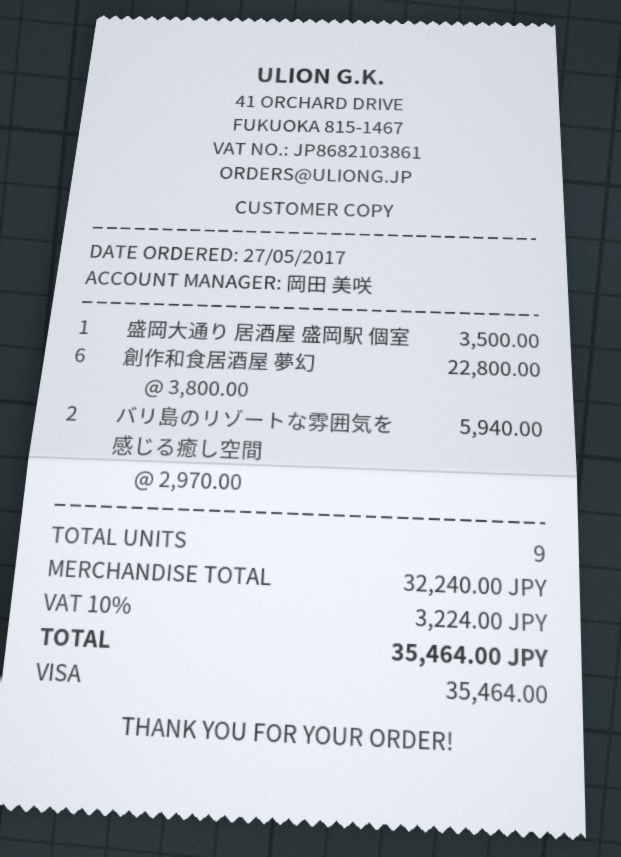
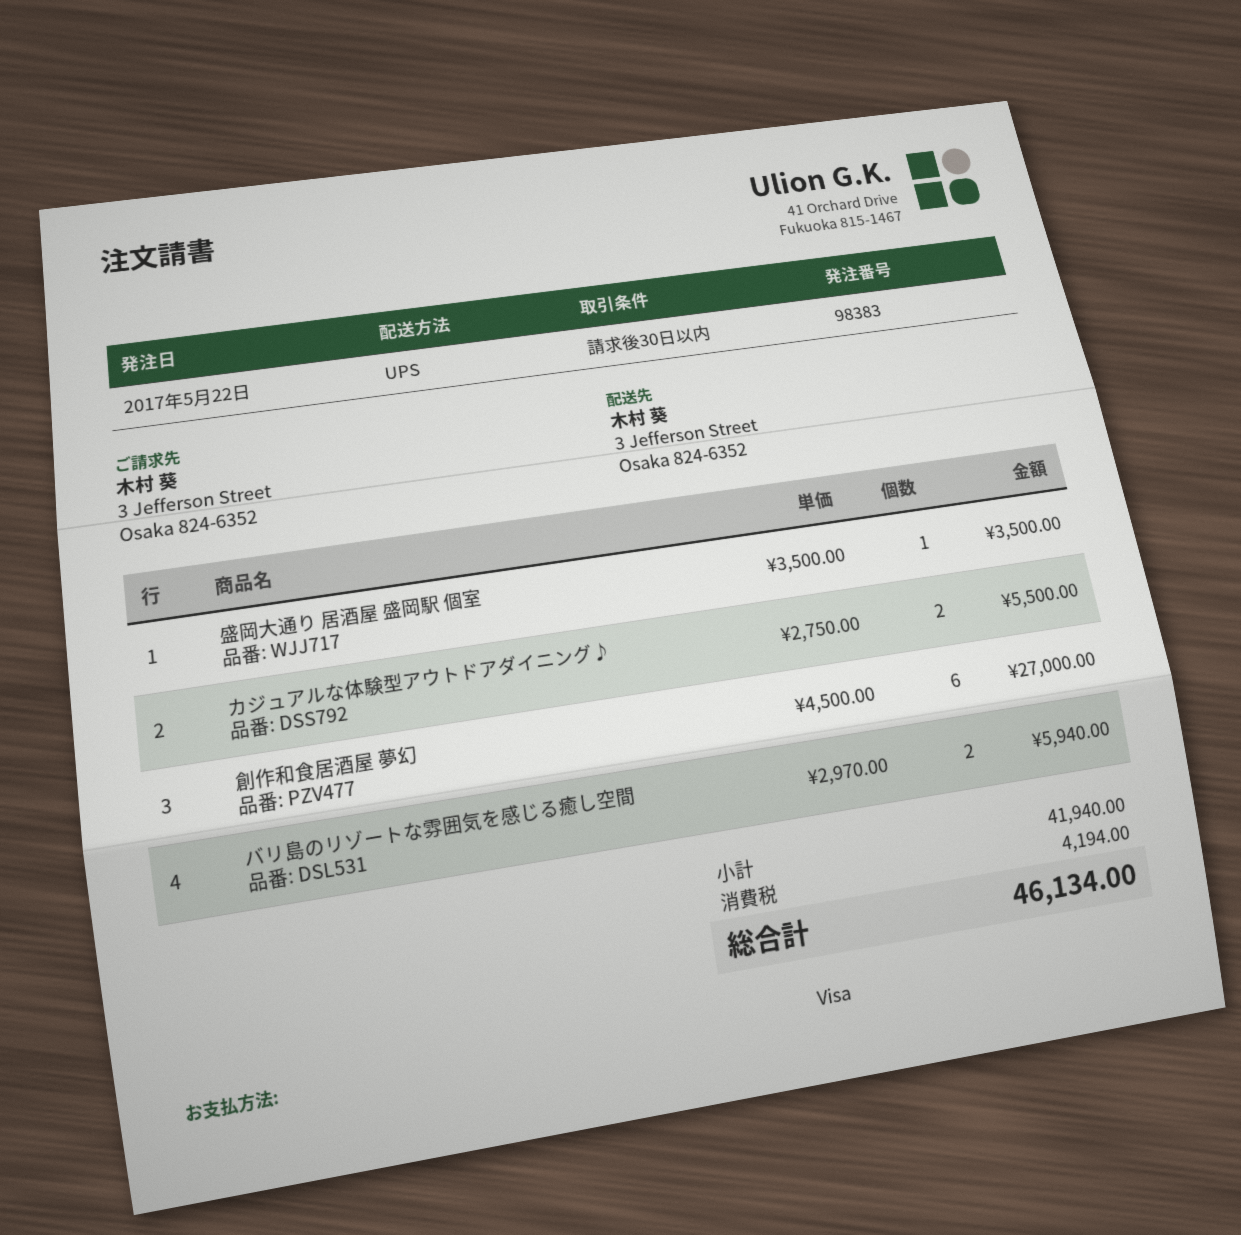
order date: 2017-05-27 -> 2017-05-22
創作和食居酒屋 夢幻: 6 x 3800.00 = 22800.00 -> 6 x 4500.00 = 27000.00
カジュアルな体験型アウトドアダイニング♪: none -> 2 x 2750.00 = 5500.00
subtotal: 32240.00 -> 41940.00
tax: 3224.00 -> 4194.00
total: 35464.00 -> 46134.00

